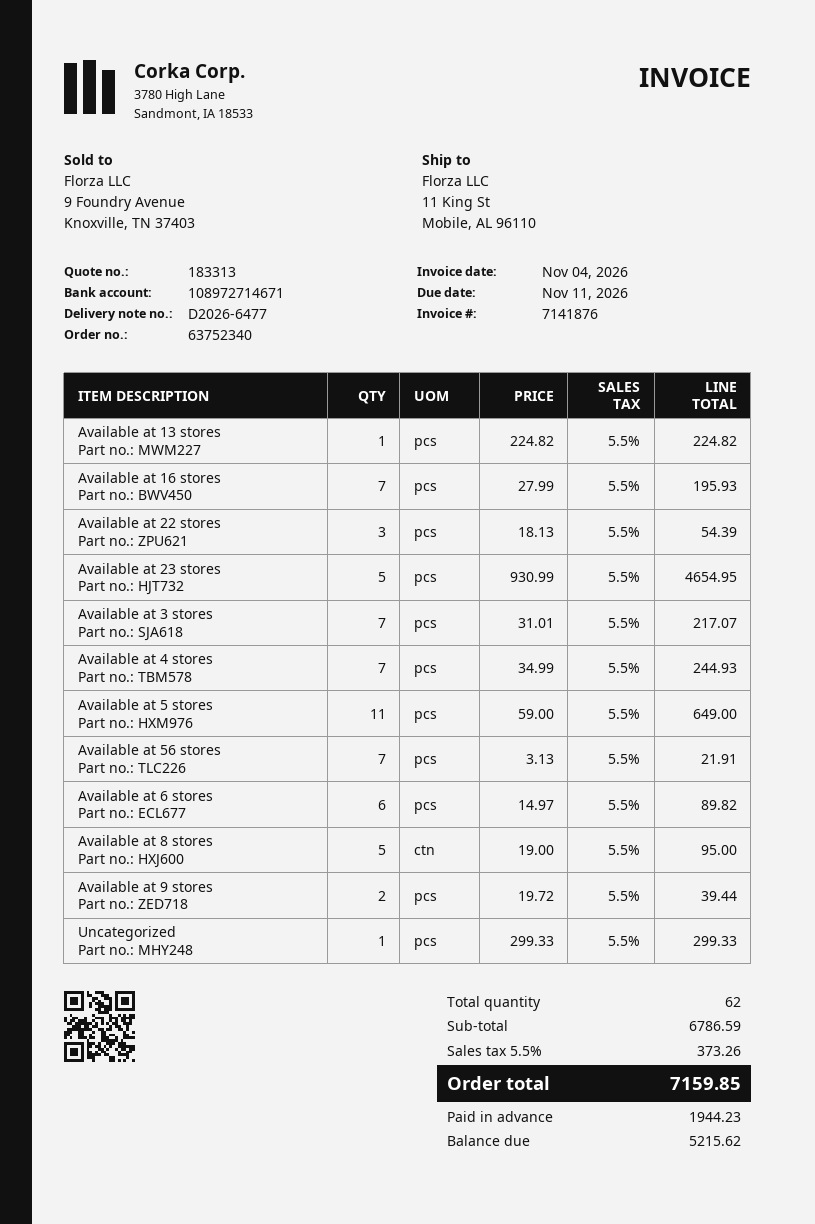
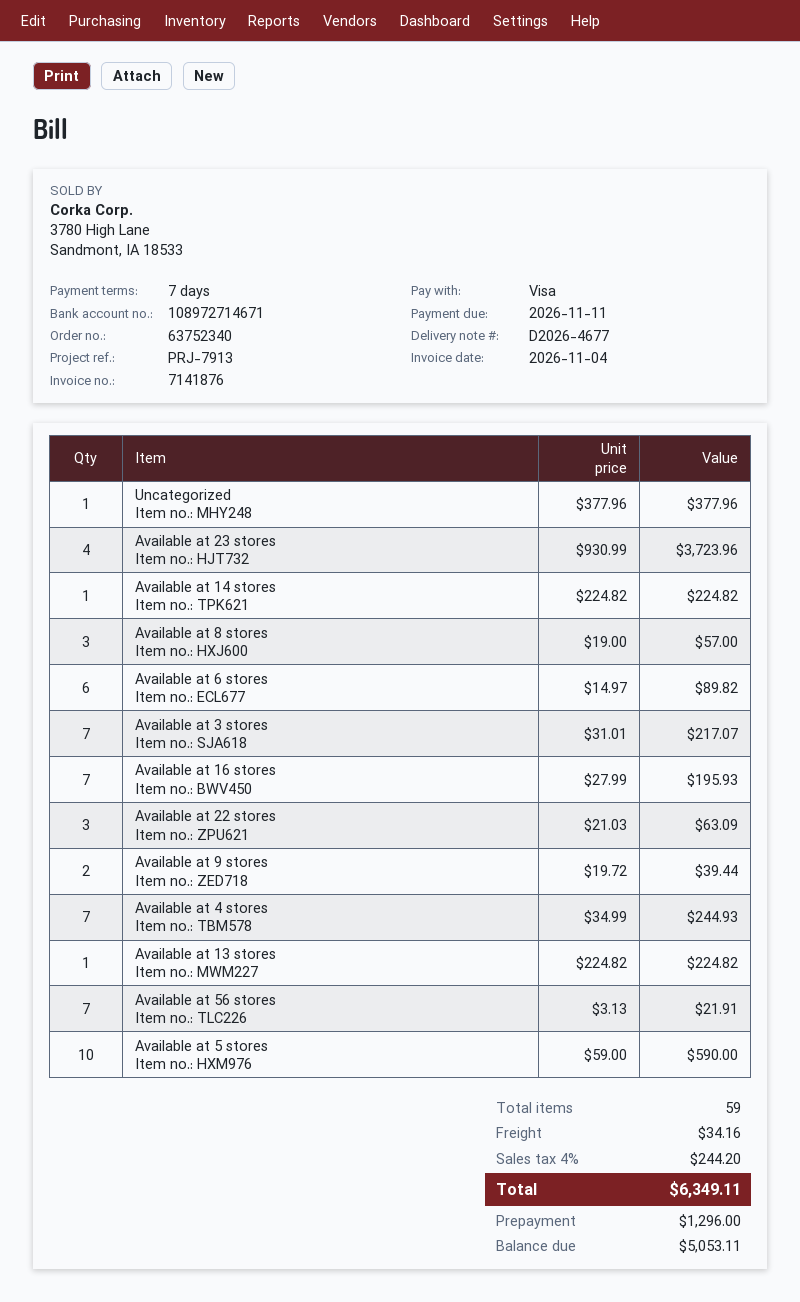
delivery note number: D2026-6477 -> D2026-4677
Available at 22 stores: 3 x 18.13 = 54.39 -> 3 x 21.03 = 63.09
Available at 23 stores: 5 x 930.99 = 4654.95 -> 4 x 930.99 = 3723.96
Available at 5 stores: 11 x 59.00 = 649.00 -> 10 x 59.00 = 590.00
Available at 8 stores: 5 x 19.00 = 95.00 -> 3 x 19.00 = 57.00
Uncategorized: 1 x 299.33 = 299.33 -> 1 x 377.96 = 377.96
Available at 14 stores: none -> 1 x 224.82 = 224.82
total quantity: 62 -> 59
shipping: none -> 34.16
tax: 5.5% = 373.26 -> 4% = 244.20
total: 7159.85 -> 6349.11
deposit: 1944.23 -> 1296.00
balance: 5215.62 -> 5053.11

